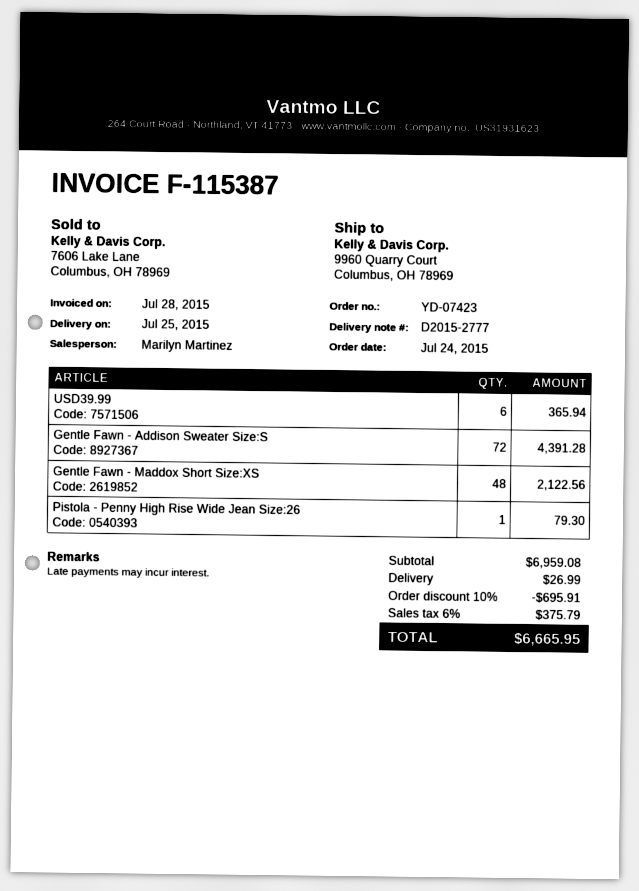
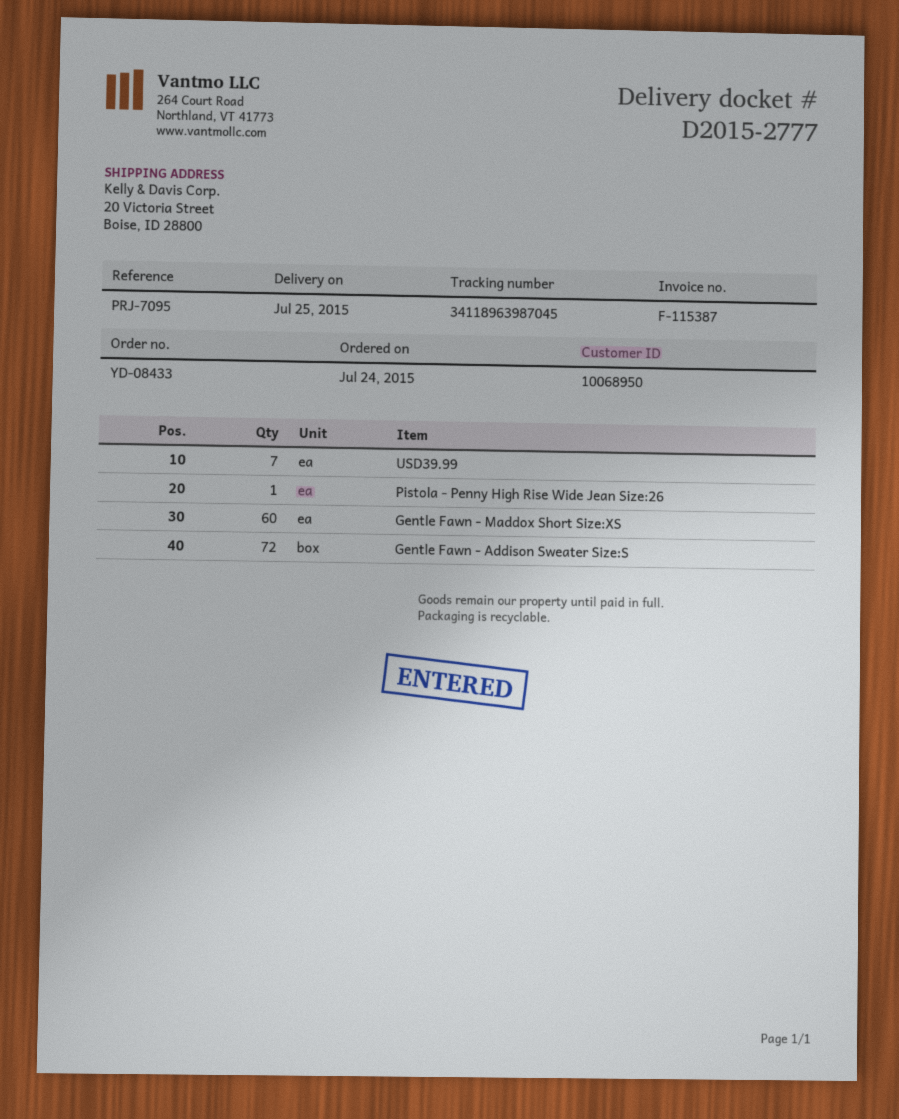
order number: YD-07423 -> YD-08433
ship to: 9960 Quarry Court, Columbus, OH 78969 -> 20 Victoria Street, Boise, ID 28800
USD39.99: 6 -> 7
Gentle Fawn - Maddox Short Size:XS: 48 -> 60

